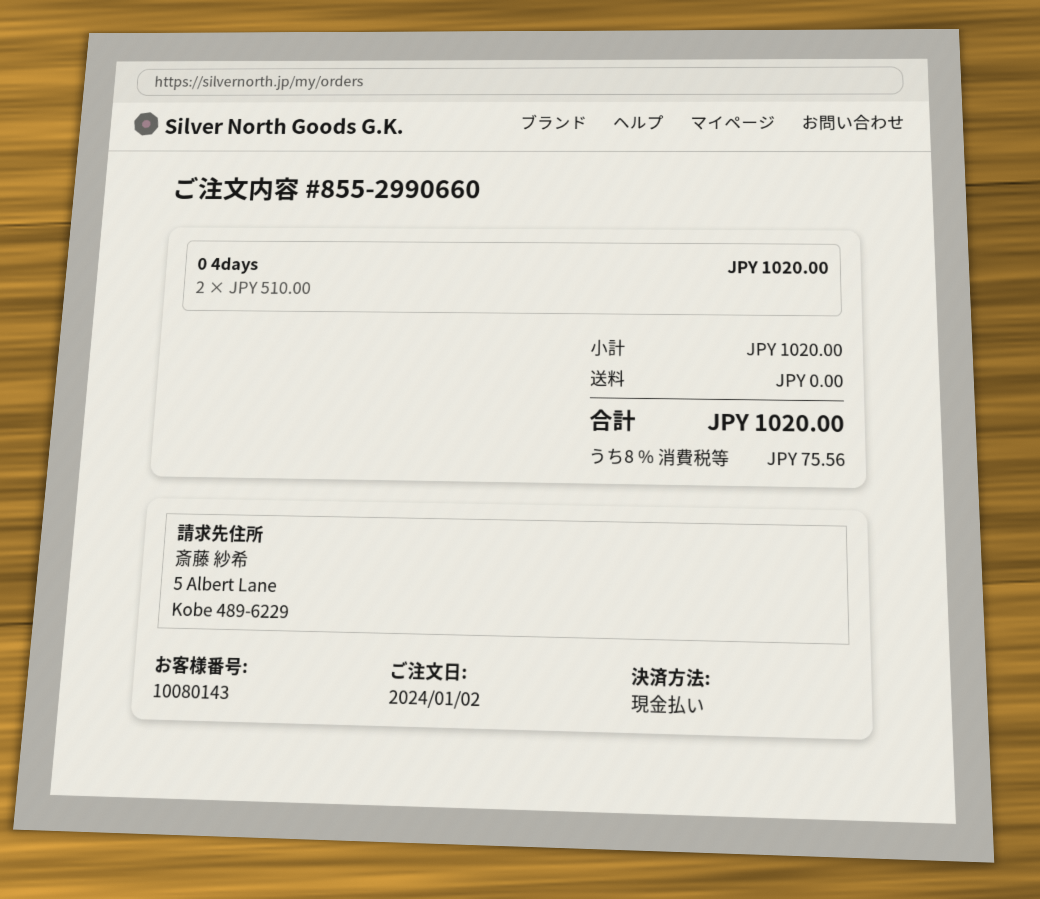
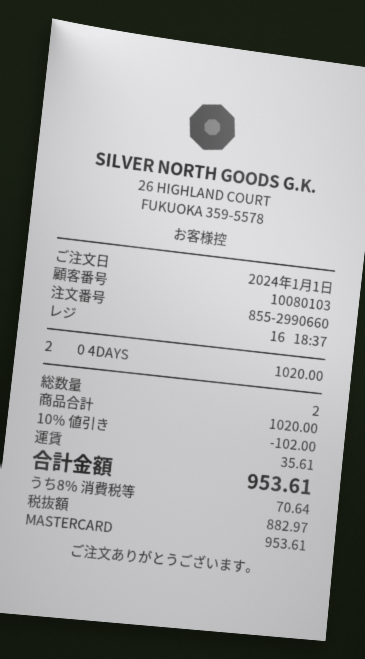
order date: 2024-01-02 -> 2024-01-01
customer number: 10080143 -> 10080103
payment method: cash -> Mastercard
discount: none -> 10% = 102.00
shipping: 0.00 -> 35.61
tax: 8% = 75.56 -> 8% = 70.64
total: 1020.00 -> 953.61

